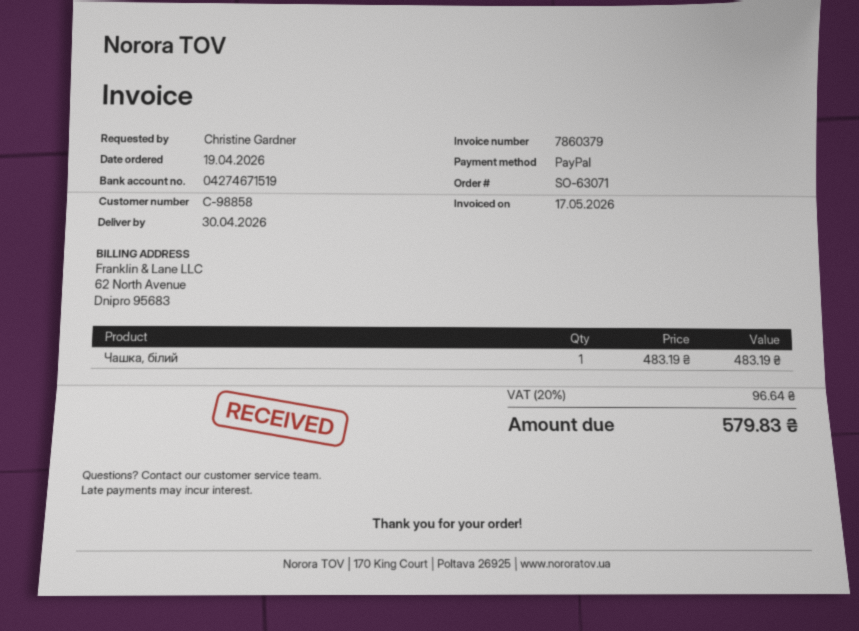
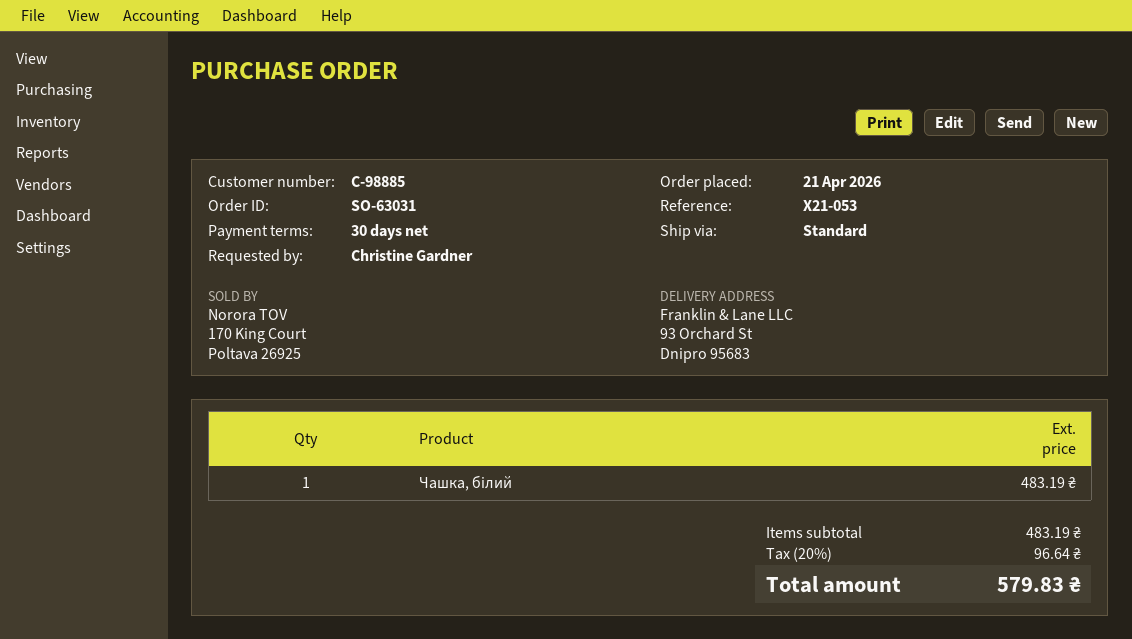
order number: SO-63071 -> SO-63031
order date: 2026-04-19 -> 2026-04-21
customer number: C-98858 -> C-98885

